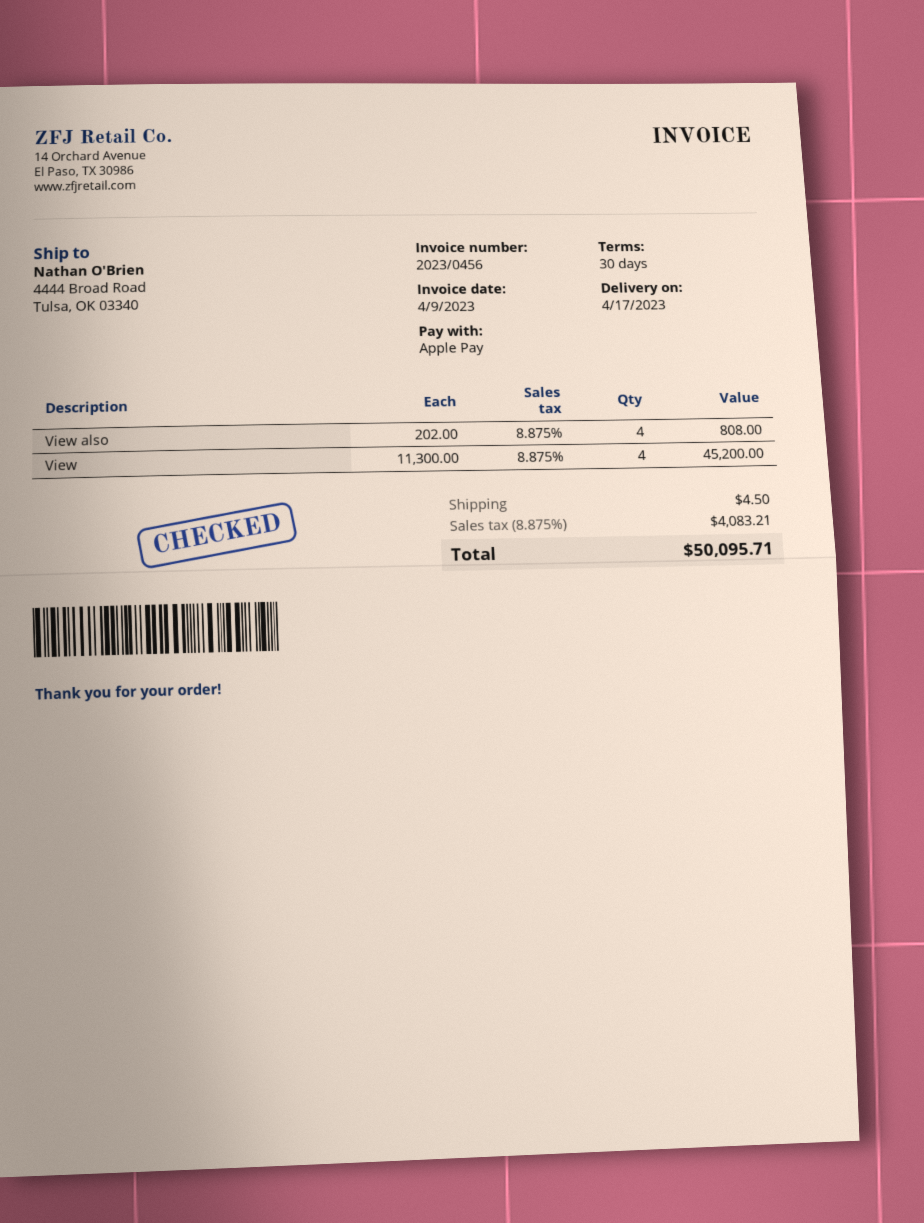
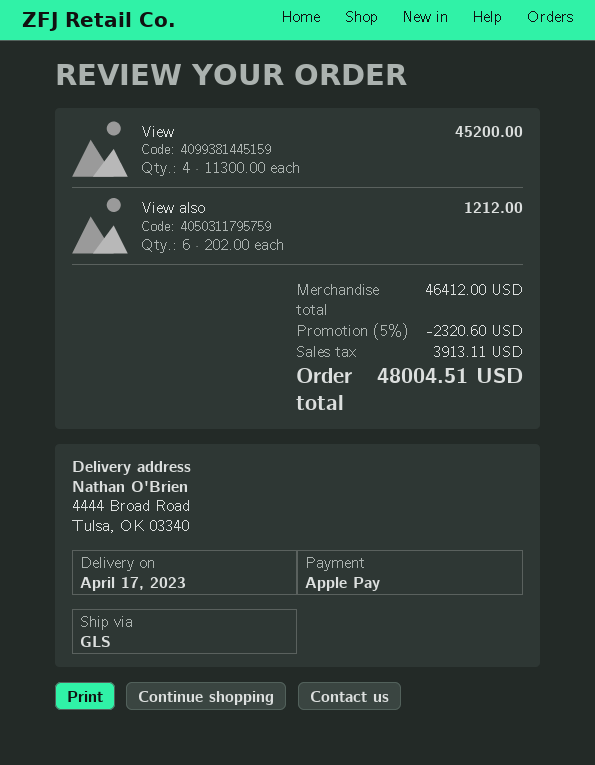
View also: 4 x 202.00 = 808.00 -> 6 x 202.00 = 1212.00
discount: none -> 5% = 2320.60
shipping: 4.50 -> none
tax: 4083.21 -> 3913.11
total: 50095.71 -> 48004.51

